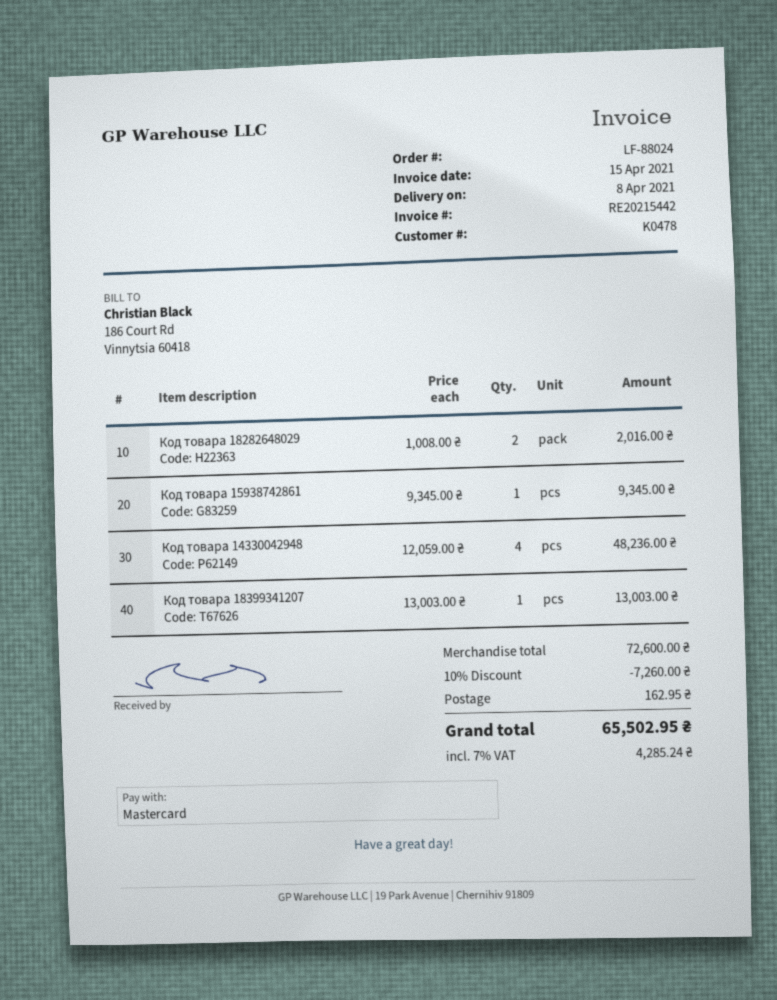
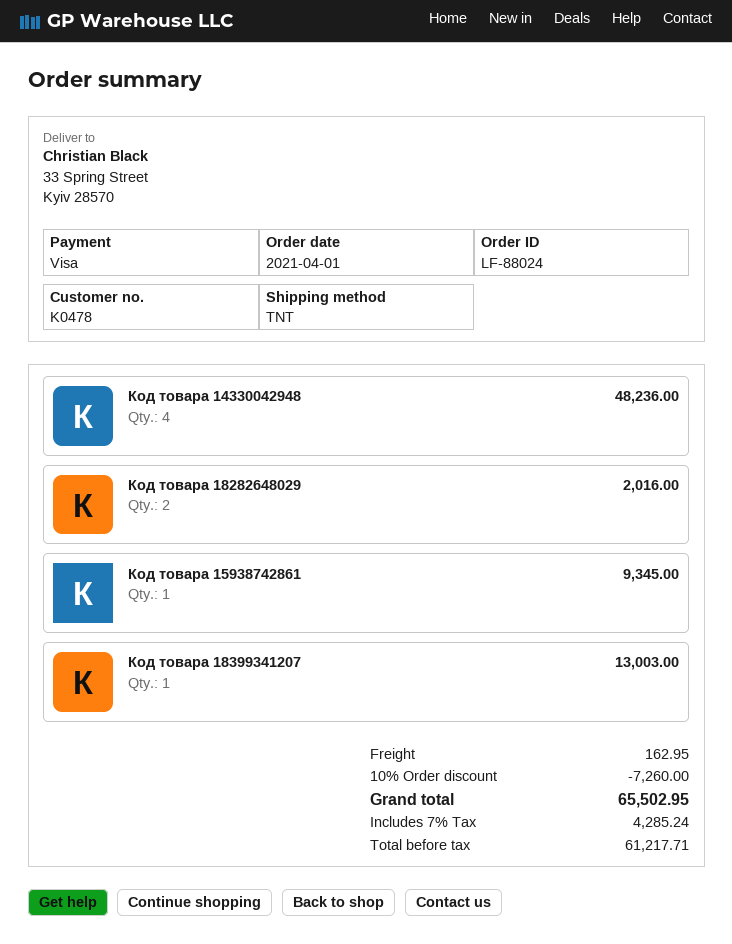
payment method: Mastercard -> Visa

